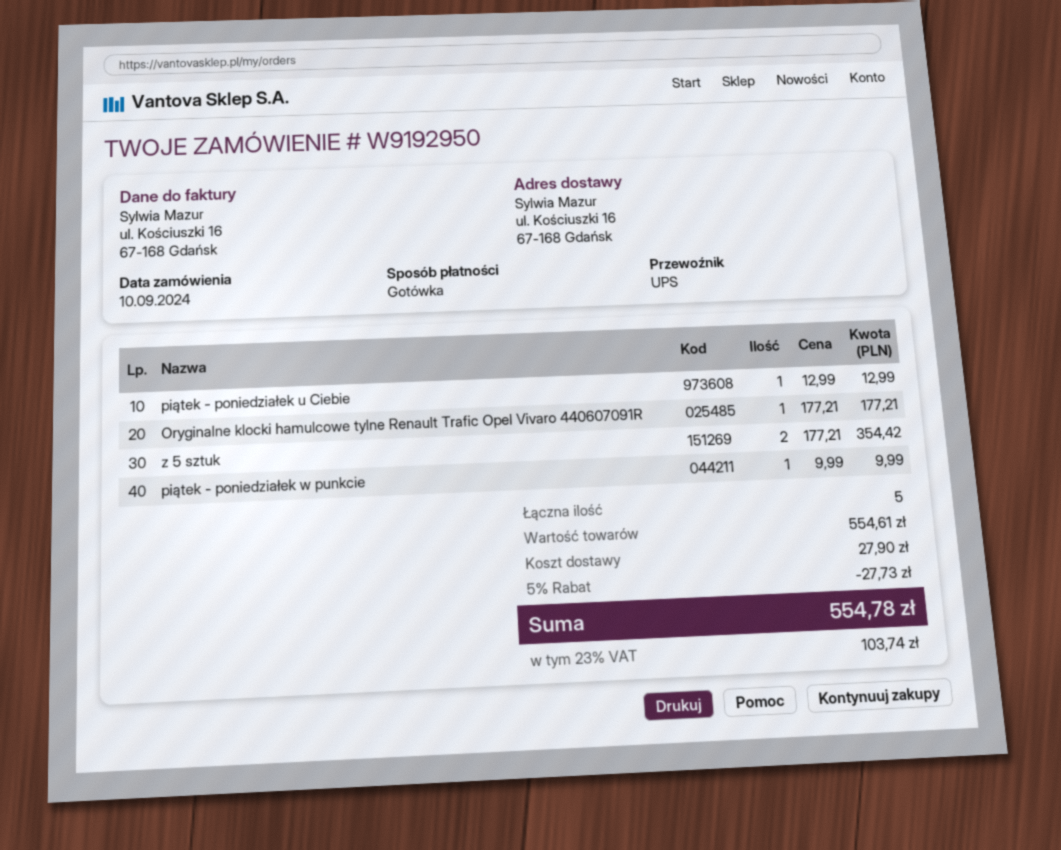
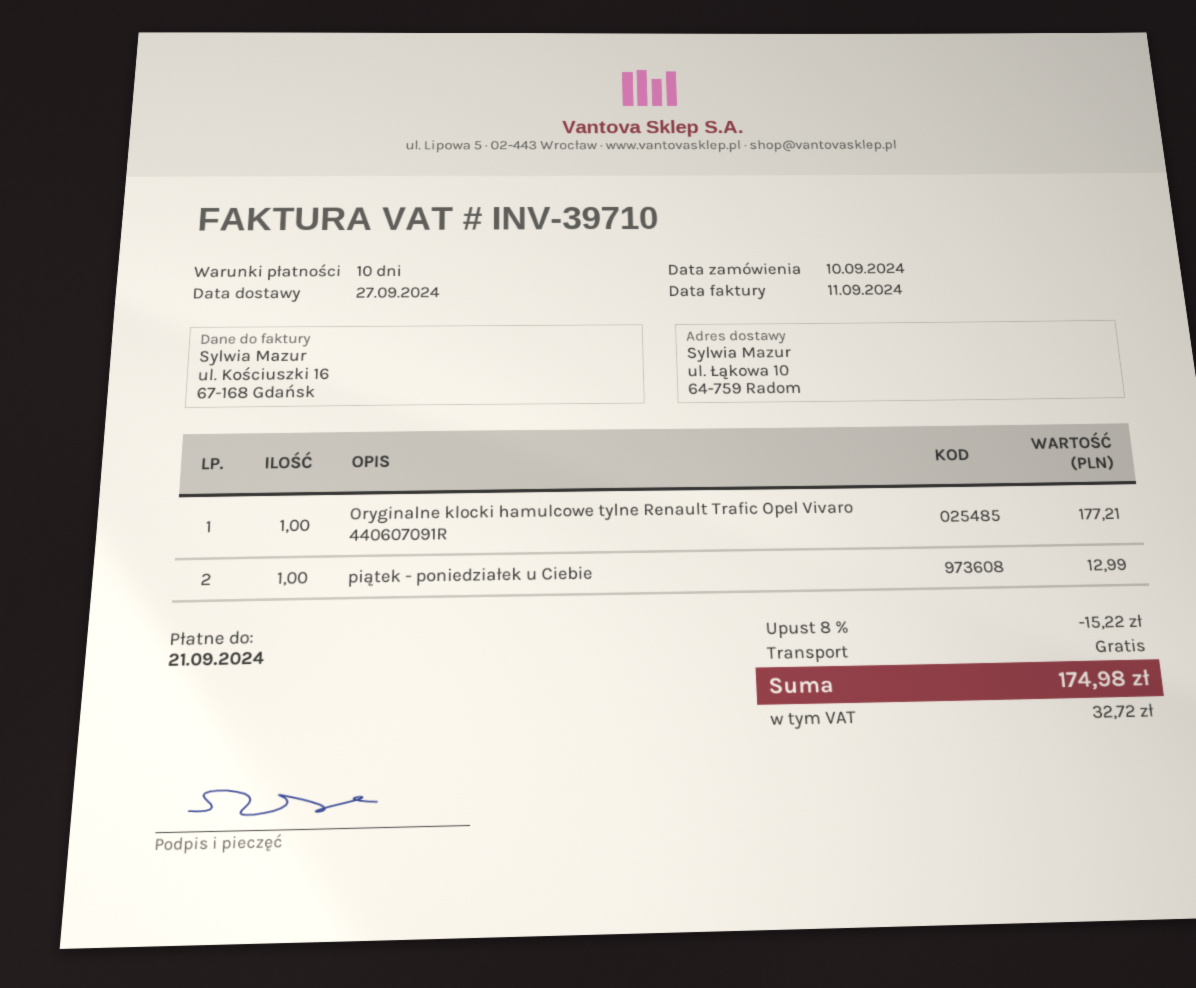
ship to: ul. Kościuszki 16, 67-168 Gdańsk -> ul. Łąkowa 10, 64-759 Radom
z 5 sztuk: 2 for 354.42 -> none
piątek - poniedziałek w punkcie: 1 for 9.99 -> none
discount: 5% = 27.73 -> 8% = 15.22
shipping: 27.90 -> 0.00
tax: 103.74 -> 32.72
total: 554.78 -> 174.98

